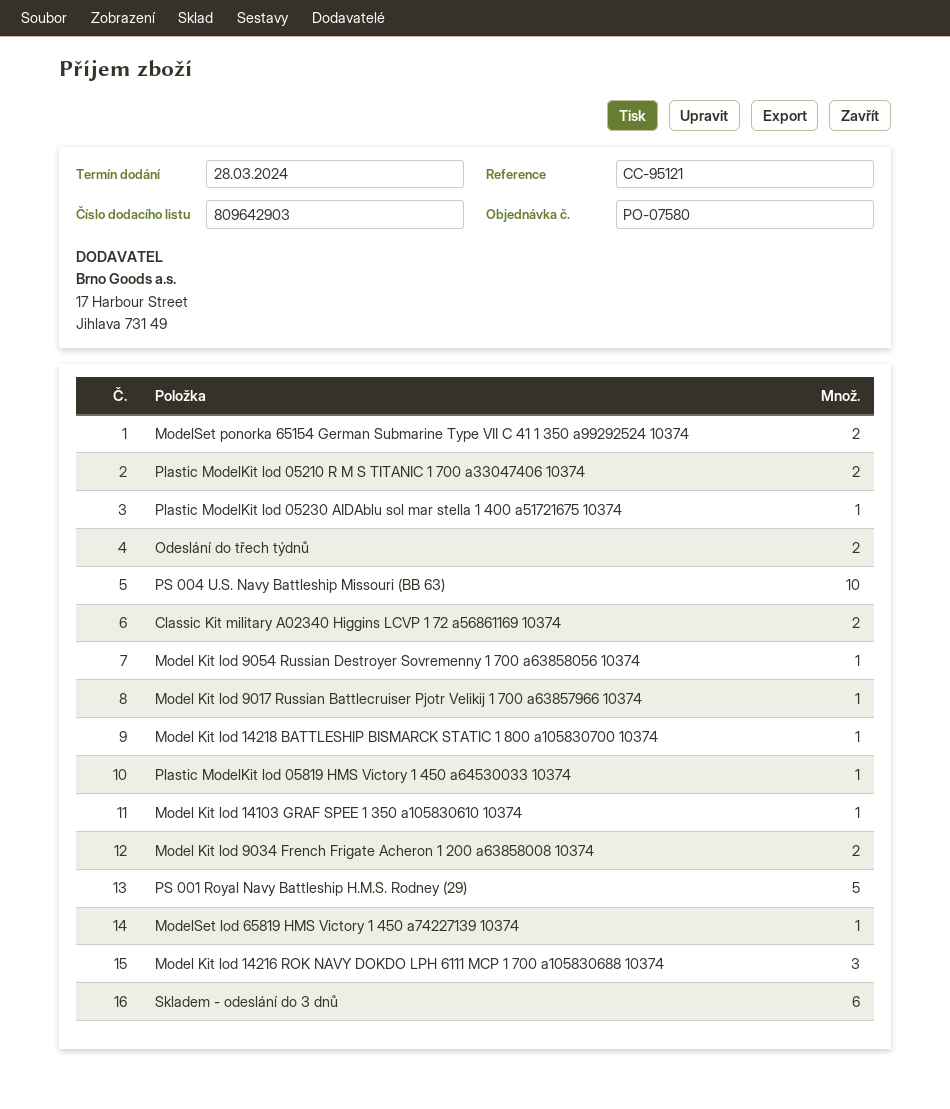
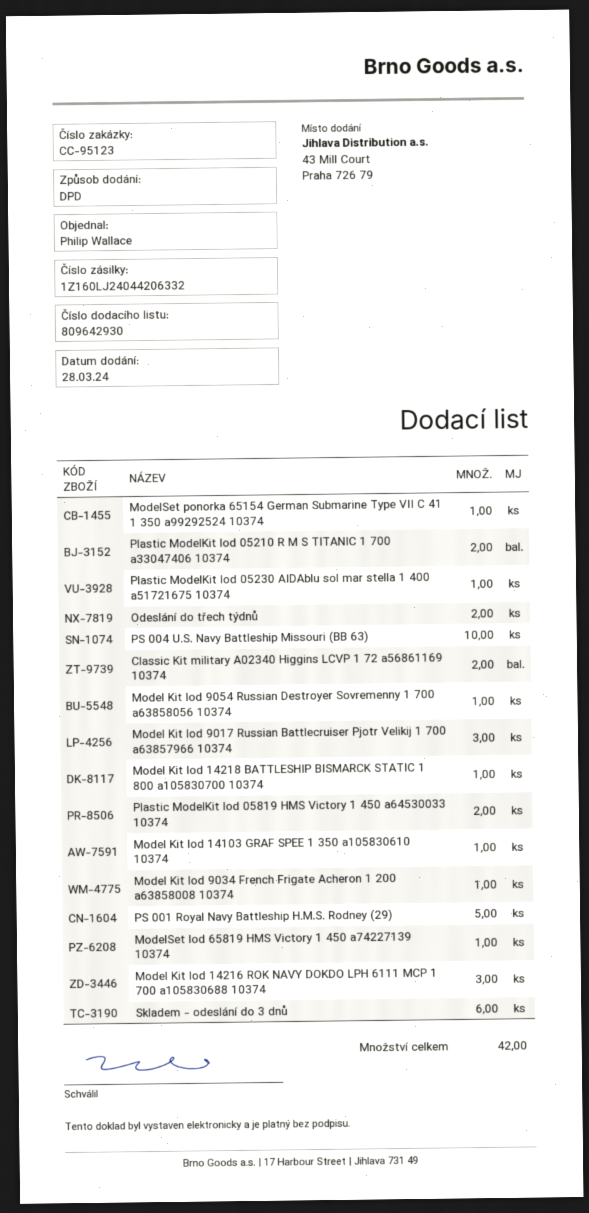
delivery note number: 809642903 -> 809642930
reference: CC-95121 -> CC-95123
ModelSet ponorka 65154 German Submarine Type VII C 41 1 350 a99292524 10374: 2 -> 1
Model Kit lod 9017 Russian Battlecruiser Pjotr Velikij 1 700 a63857966 10374: 1 -> 3
Plastic ModelKit lod 05819 HMS Victory 1 450 a64530033 10374: 1 -> 2
Model Kit lod 9034 French Frigate Acheron 1 200 a63858008 10374: 2 -> 1

